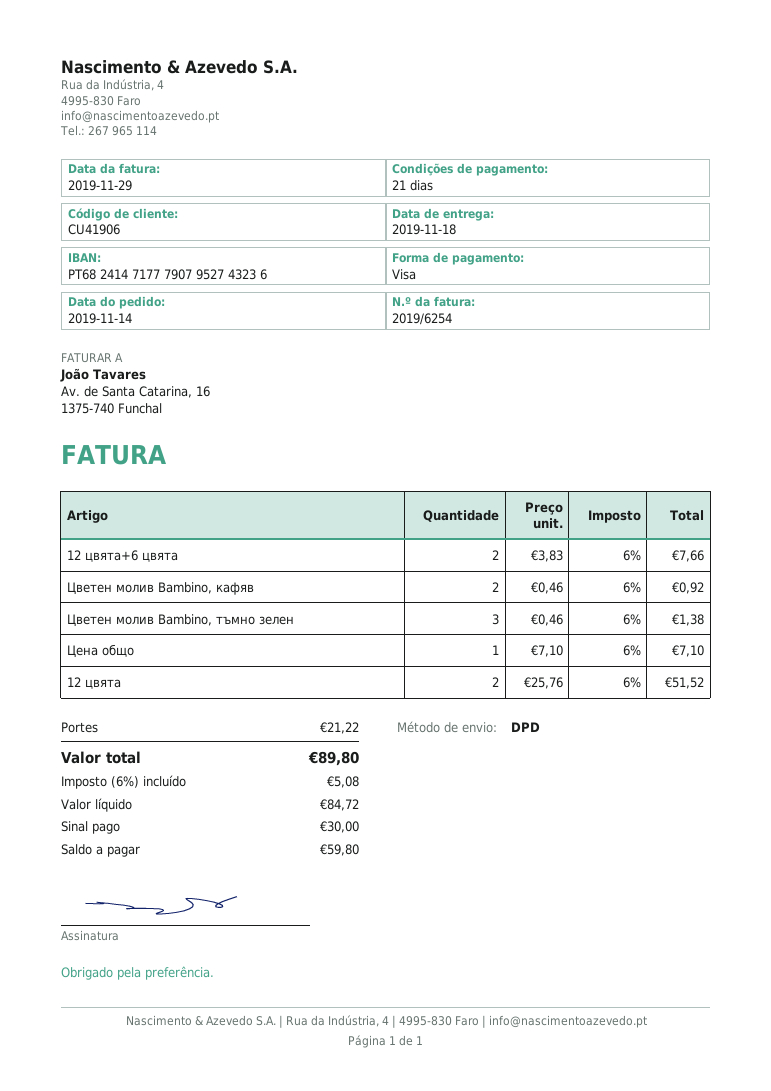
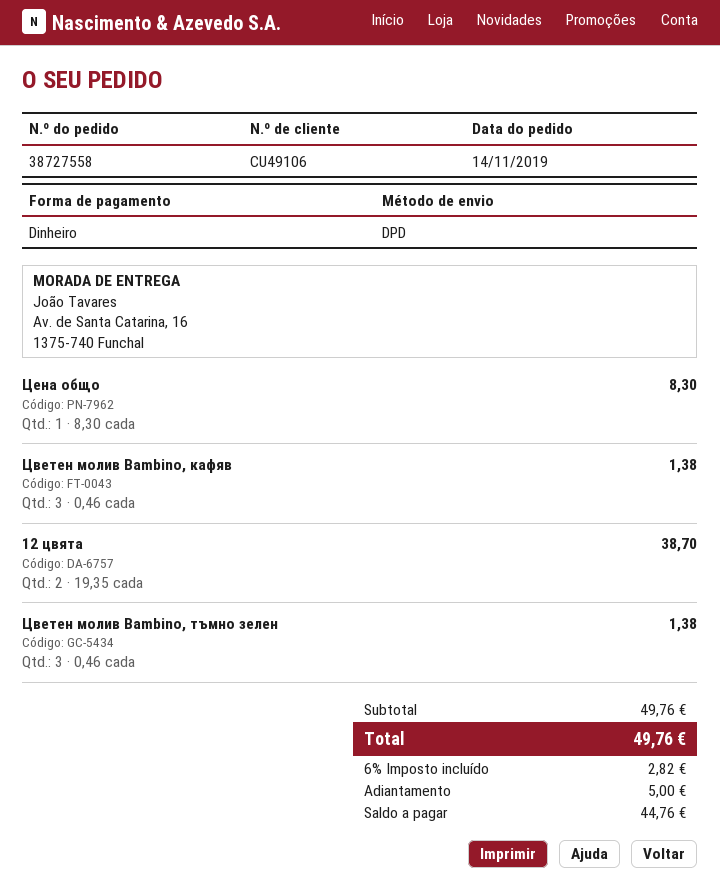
customer number: CU41906 -> CU49106
payment method: Visa -> cash
12 цвята+6 цвята: 2 x 3.83 = 7.66 -> none
Цветен молив Bambino, кафяв: 2 x 0.46 = 0.92 -> 3 x 0.46 = 1.38
Цена общо: 1 x 7.10 = 7.10 -> 1 x 8.30 = 8.30
12 цвята: 2 x 25.76 = 51.52 -> 2 x 19.35 = 38.70
shipping: 21.22 -> none
tax: 6% = 5.08 -> 6% = 2.82
total: 89.80 -> 49.76
deposit: 30.00 -> 5.00
balance: 59.80 -> 44.76

